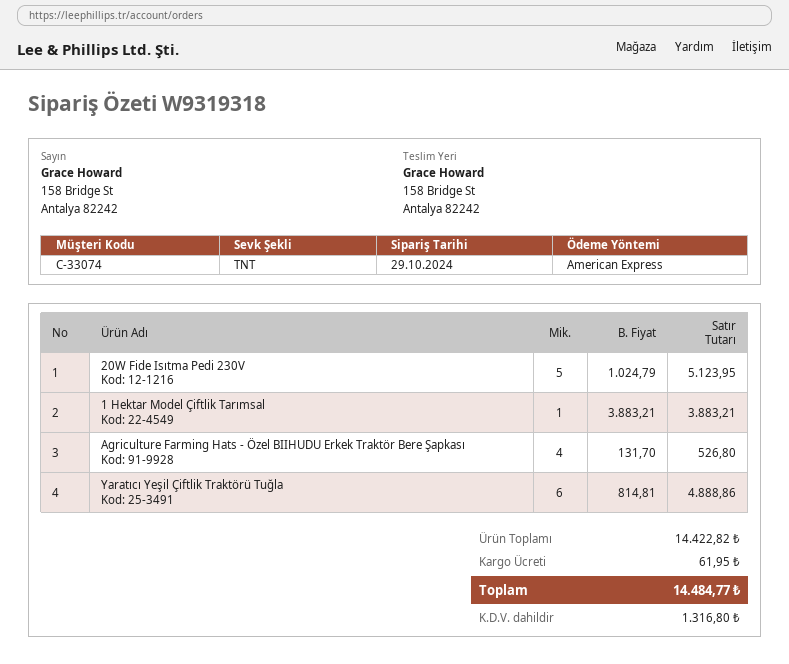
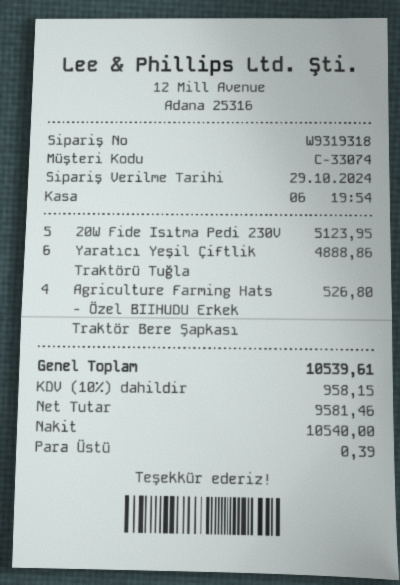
payment method: American Express -> cash
1 Hektar Model Çiftlik Tarımsal: 1 for 3883.21 -> none
shipping: 61.95 -> none
tax: 1316.80 -> 958.15
total: 14484.77 -> 10539.61

